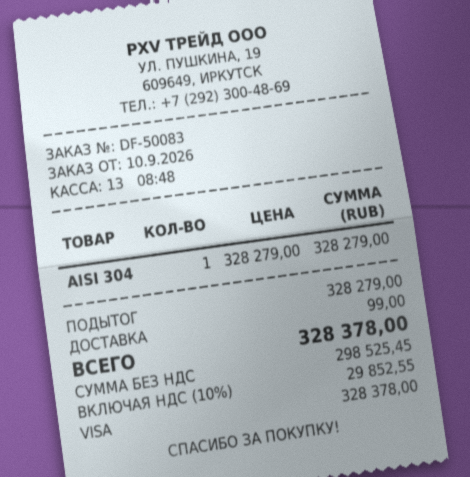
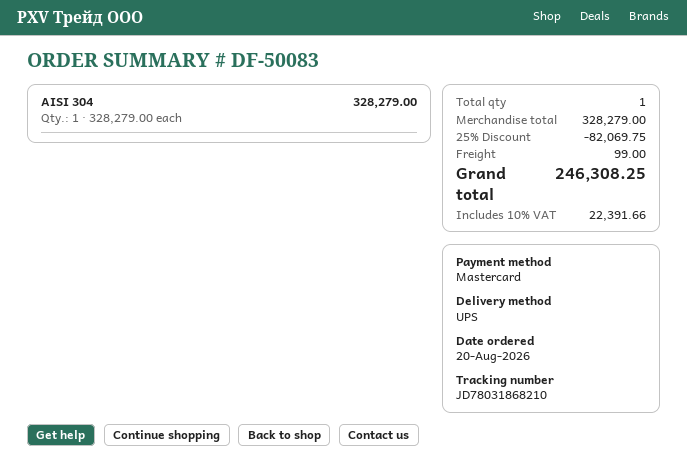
order date: 2026-09-10 -> 2026-08-20
payment method: Visa -> Mastercard
discount: none -> 25% = 82069.75
tax: 10% = 29852.55 -> 10% = 22391.66
total: 328378.00 -> 246308.25

